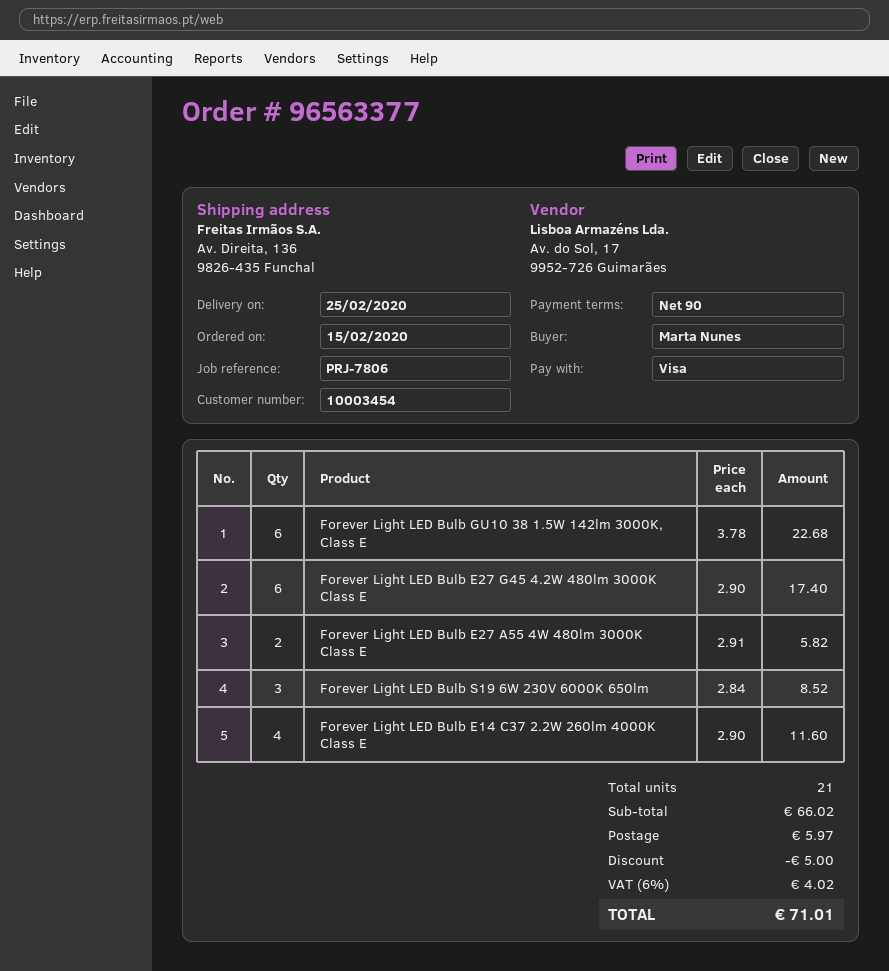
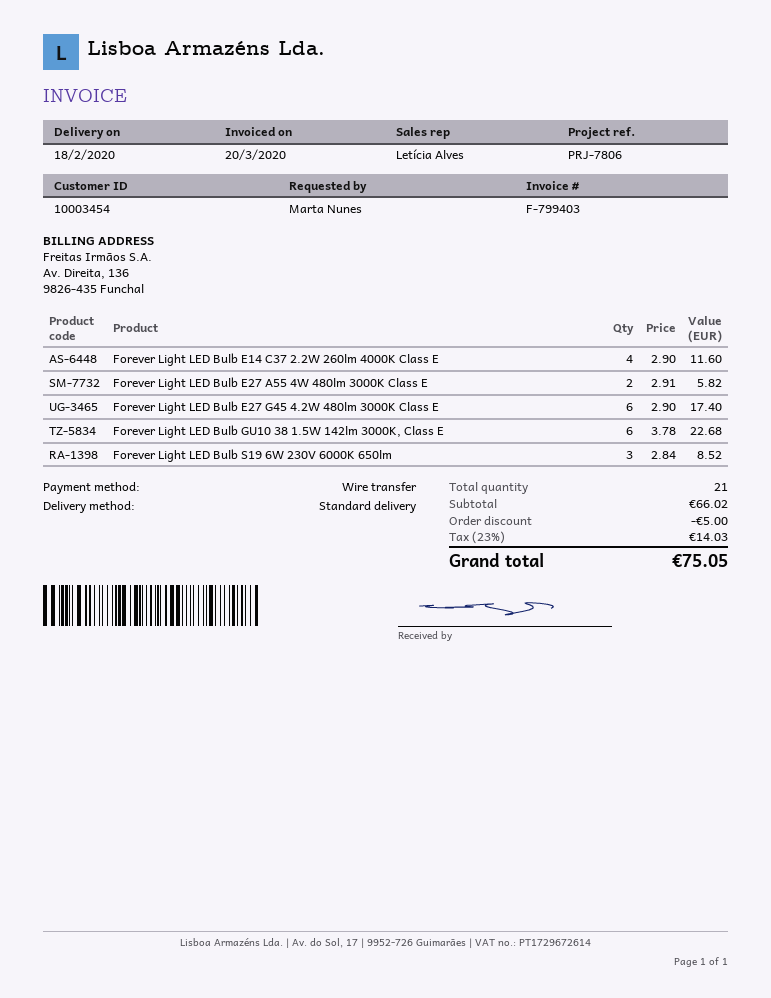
delivery date: 2020-02-25 -> 2020-02-18
payment method: Visa -> bank transfer
shipping: 5.97 -> none
tax: 6% = 4.02 -> 23% = 14.03
total: 71.01 -> 75.05

